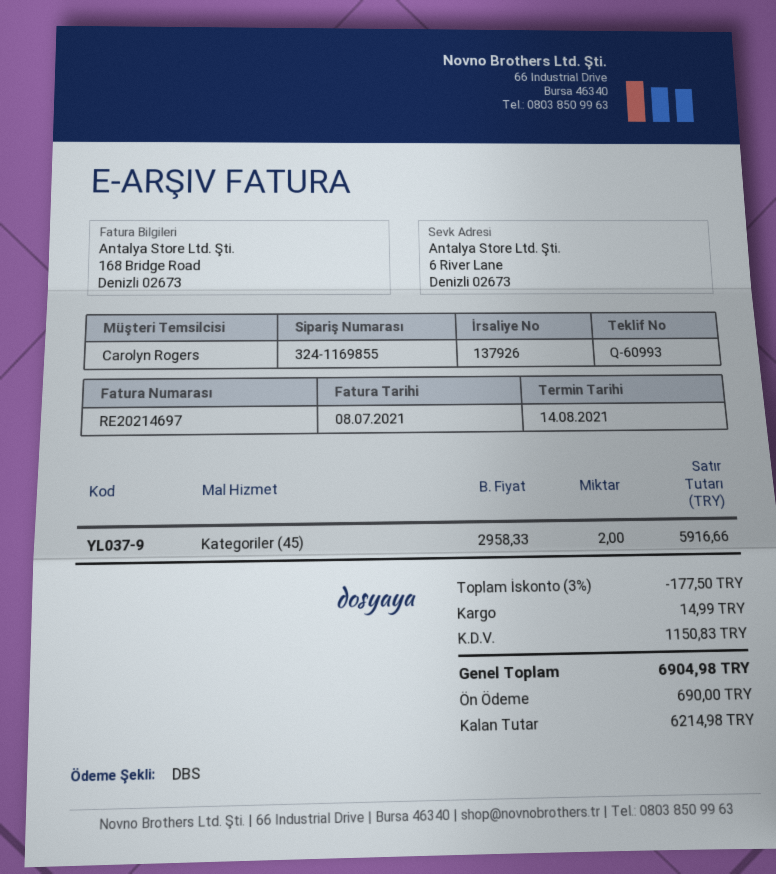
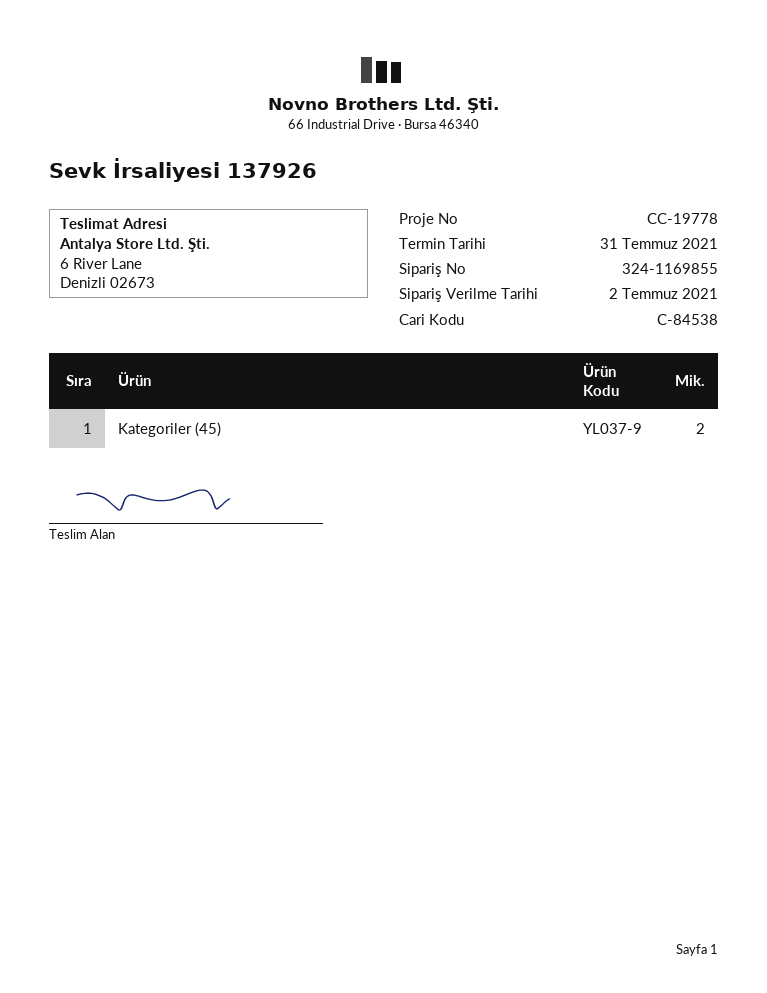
delivery date: 2021-08-14 -> 2021-07-31

